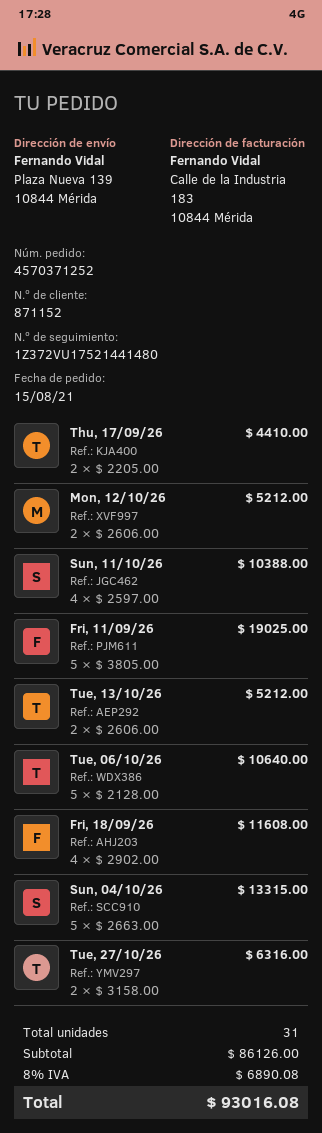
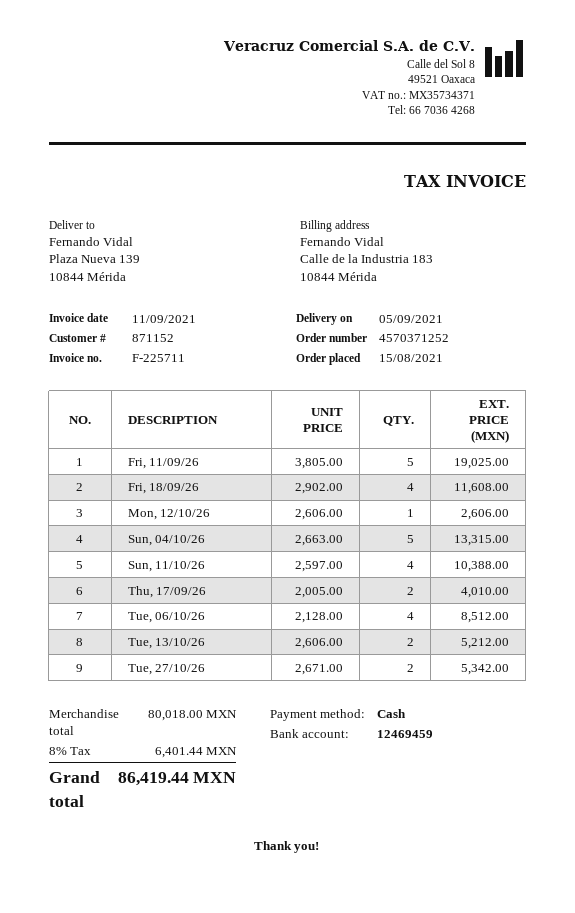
Thu, 17/09/26: 2 x 2205.00 = 4410.00 -> 2 x 2005.00 = 4010.00
Mon, 12/10/26: 2 x 2606.00 = 5212.00 -> 1 x 2606.00 = 2606.00
Tue, 06/10/26: 5 x 2128.00 = 10640.00 -> 4 x 2128.00 = 8512.00
Tue, 27/10/26: 2 x 3158.00 = 6316.00 -> 2 x 2671.00 = 5342.00
subtotal: 86126.00 -> 80018.00
tax: 8% = 6890.08 -> 8% = 6401.44
total: 93016.08 -> 86419.44

